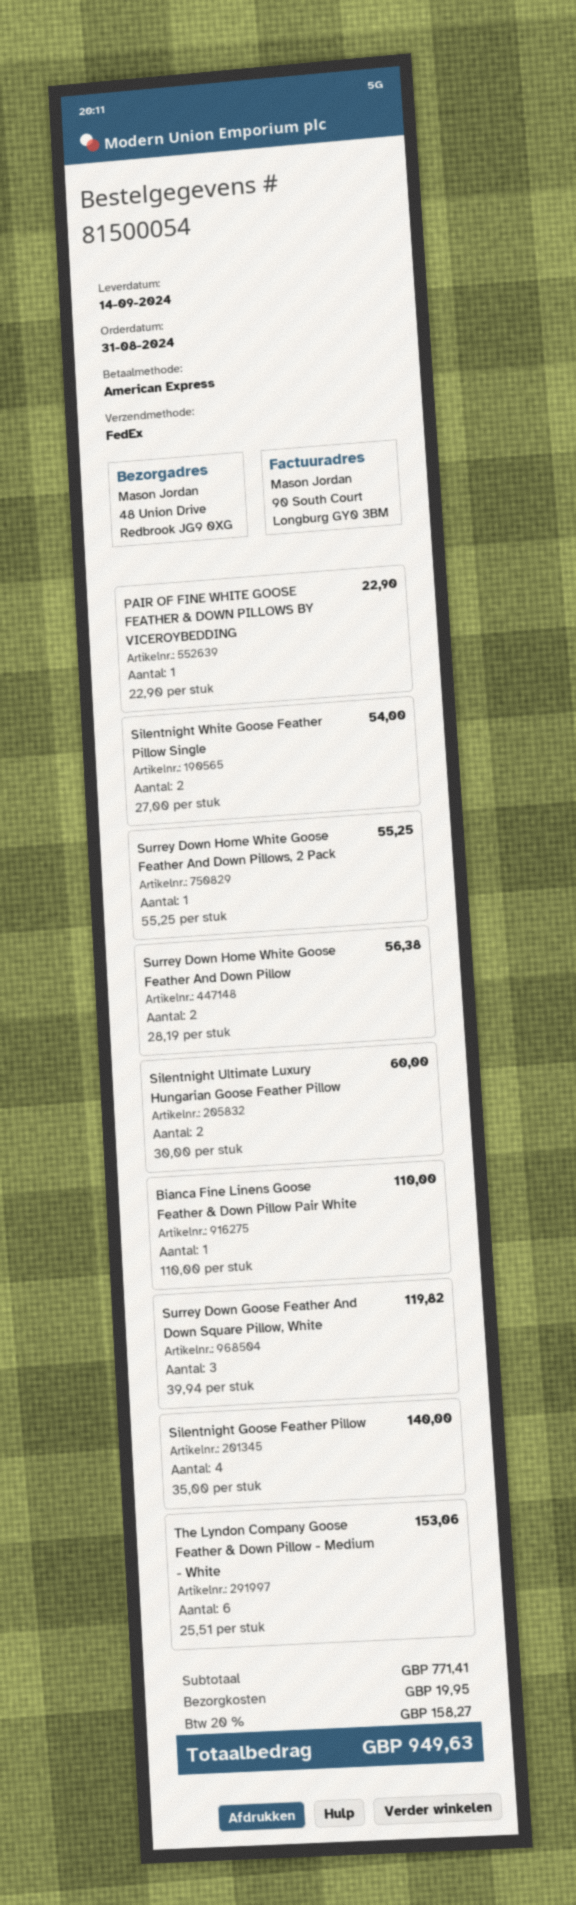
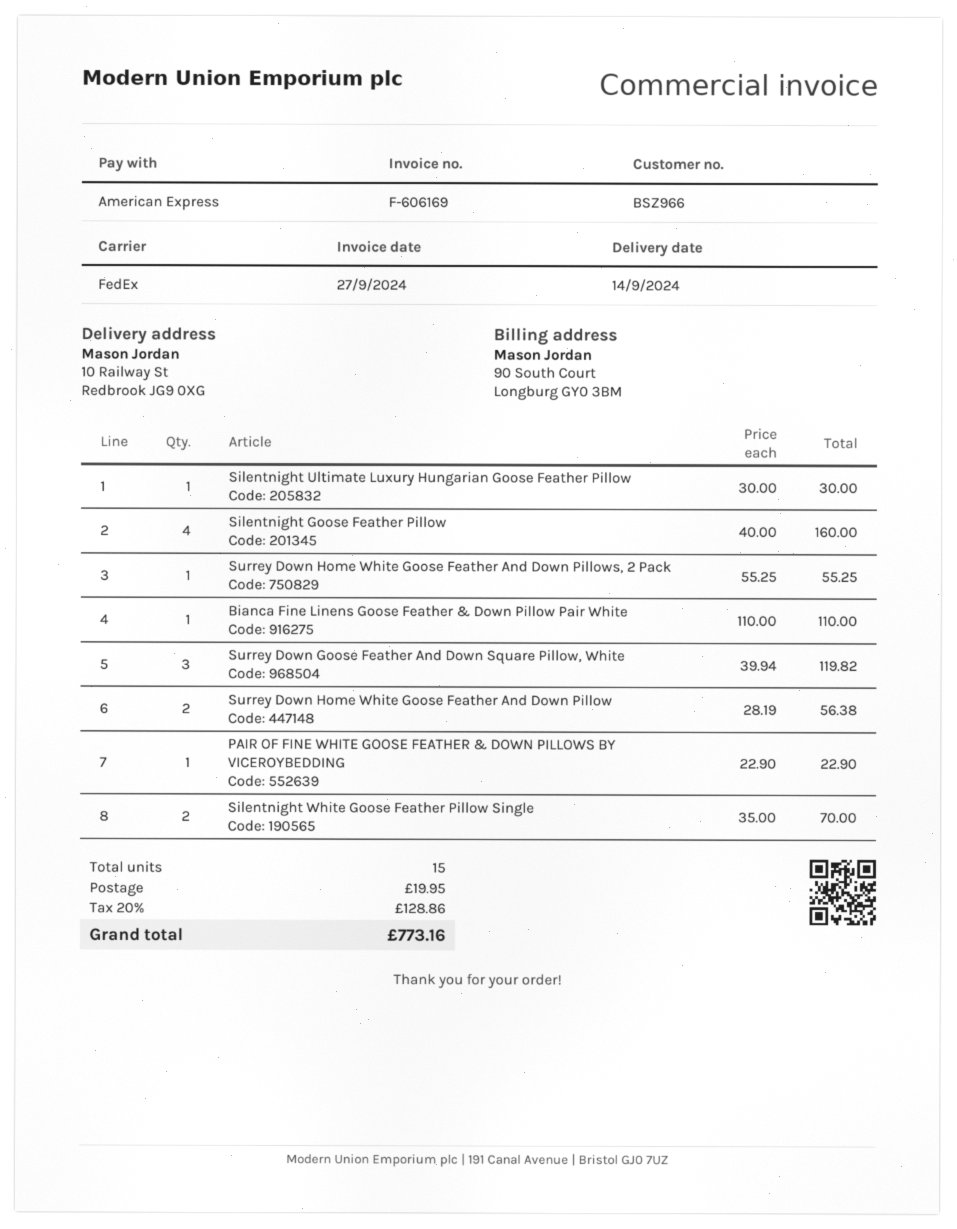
ship to: 48 Union Drive, Redbrook JG9 0XG -> 10 Railway St, Redbrook JG9 0XG
Silentnight White Goose Feather Pillow Single: 2 x 27.00 = 54.00 -> 2 x 35.00 = 70.00
Silentnight Ultimate Luxury Hungarian Goose Feather Pillow: 2 x 30.00 = 60.00 -> 1 x 30.00 = 30.00
Silentnight Goose Feather Pillow: 4 x 35.00 = 140.00 -> 4 x 40.00 = 160.00
The Lyndon Company Goose Feather & Down Pillow - Medium - White: 6 x 25.51 = 153.06 -> none
tax: 20% = 158.27 -> 20% = 128.86
total: 949.63 -> 773.16

